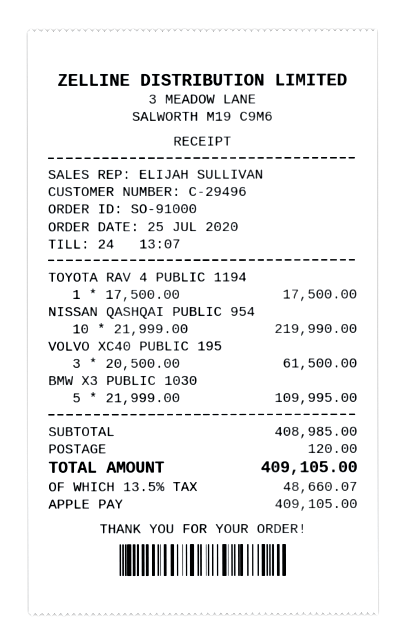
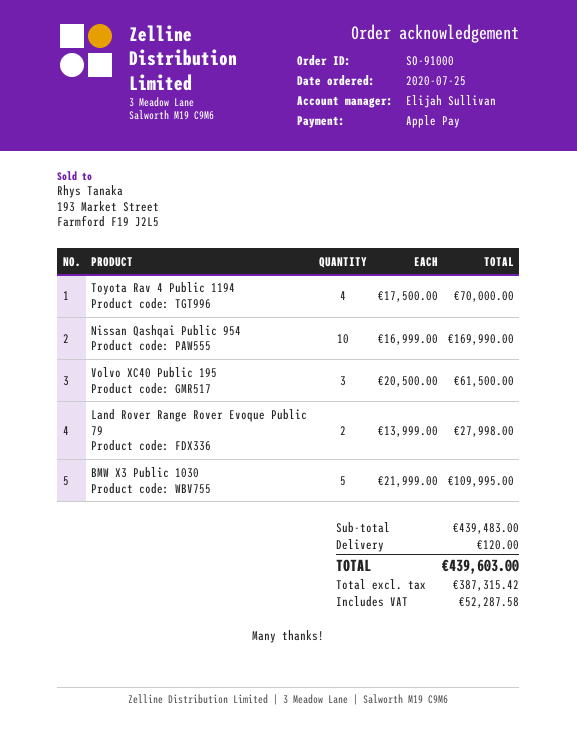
TOYOTA RAV 4 PUBLIC 1194: 1 x 17500.00 = 17500.00 -> 4 x 17500.00 = 70000.00
NISSAN QASHQAI PUBLIC 954: 10 x 21999.00 = 219990.00 -> 10 x 16999.00 = 169990.00
Land Rover Range Rover Evoque Public 79: none -> 2 x 13999.00 = 27998.00
subtotal: 408985.00 -> 439483.00
tax: 48660.07 -> 52287.58
total: 409105.00 -> 439603.00

